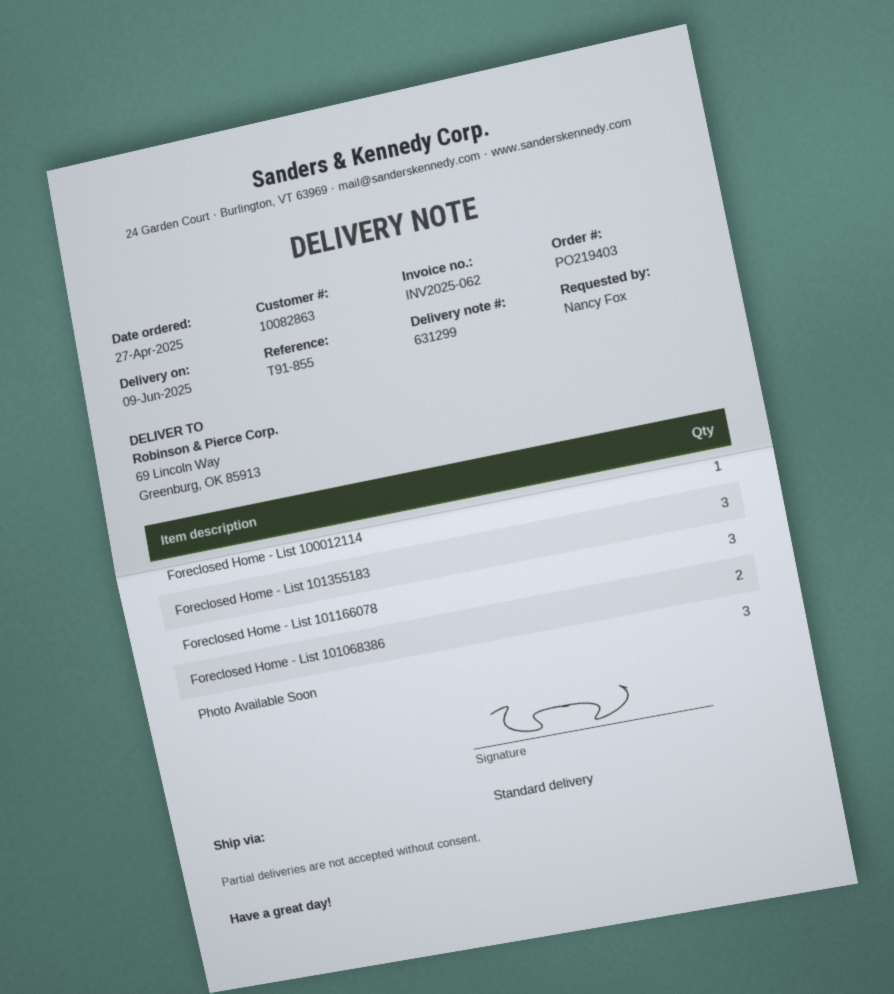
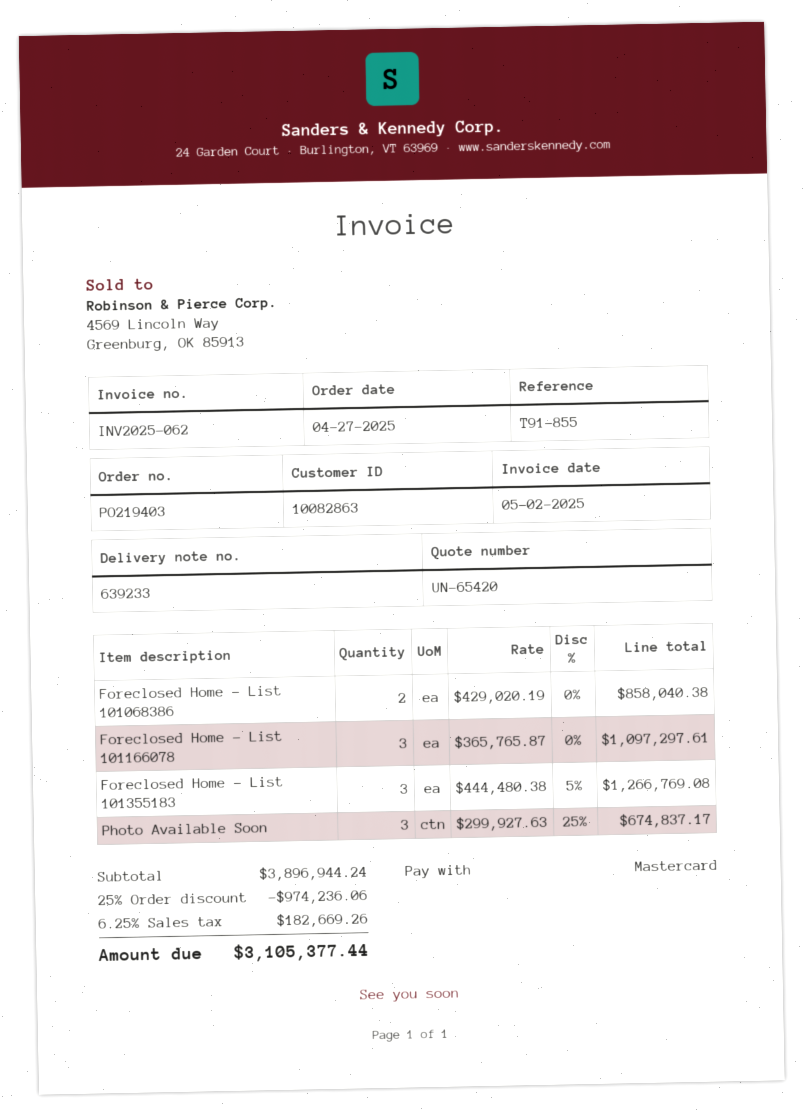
delivery note number: 631299 -> 639233
Foreclosed Home - List 100012114: 1 -> none

